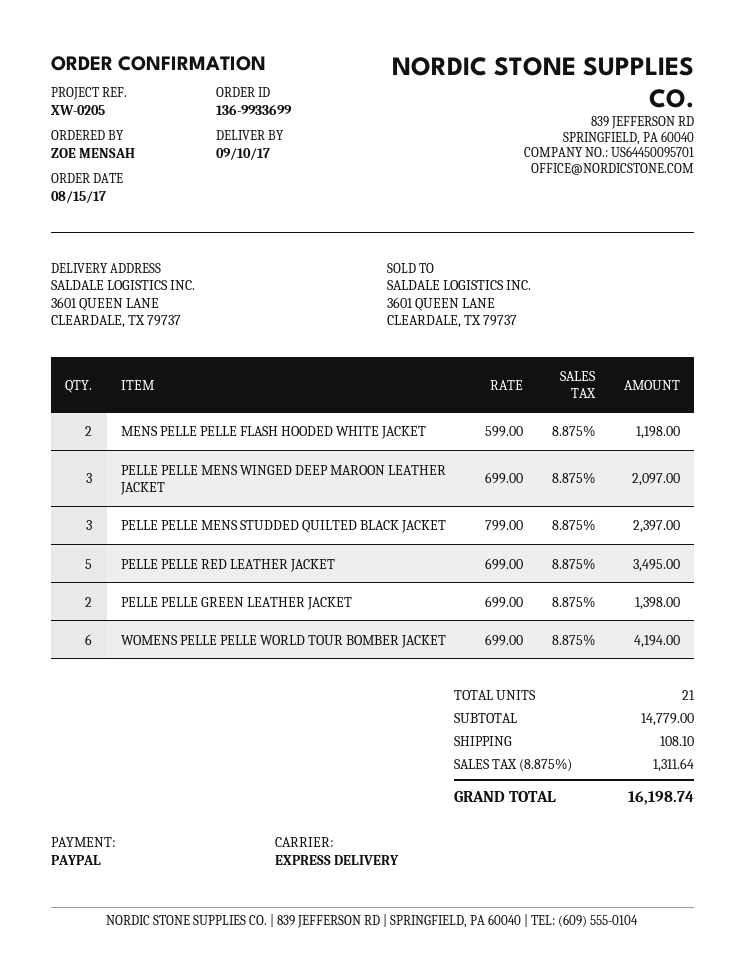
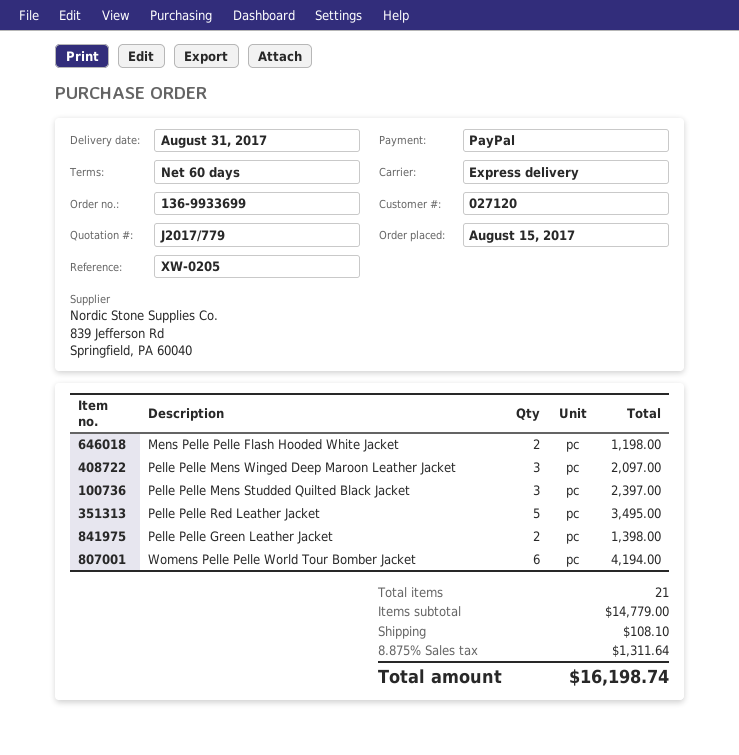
delivery date: 2017-09-10 -> 2017-08-31

